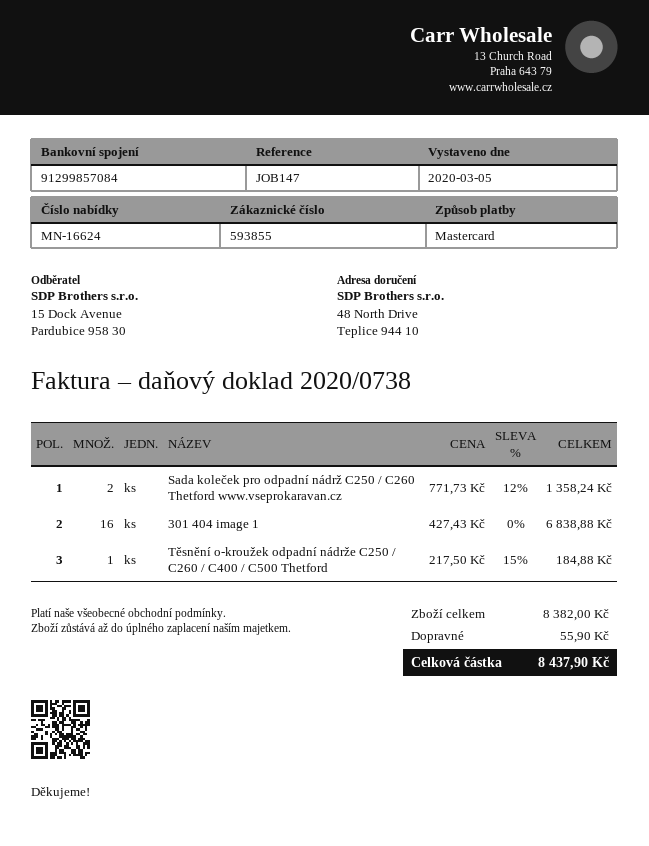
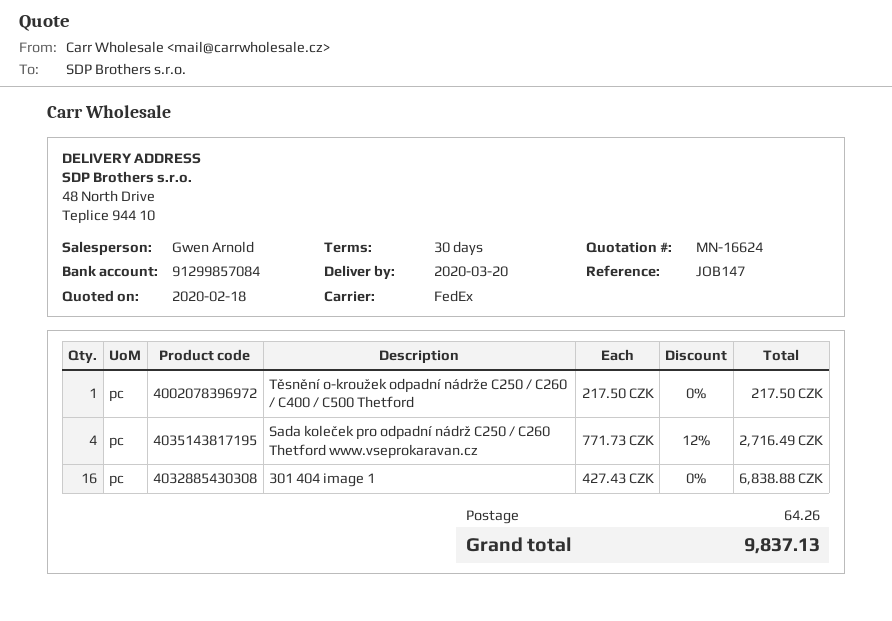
Sada koleček pro odpadní nádrž C250 / C260 Thetford www.vseprokaravan.cz: 2 x 771.73 - 12% = 1358.24 -> 4 x 771.73 - 12% = 2716.49
Těsnění o-kroužek odpadní nádrže C250 / C260 / C400 / C500 Thetford: 1 x 217.50 - 15% = 184.88 -> 1 x 217.50 = 217.50
shipping: 55.90 -> 64.26
total: 8437.90 -> 9837.13

